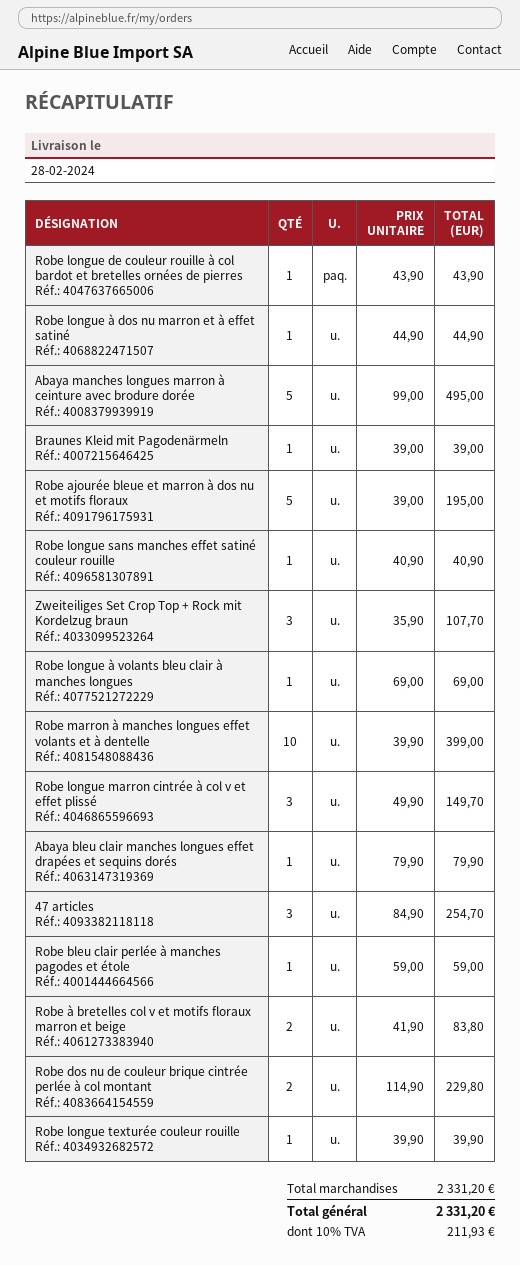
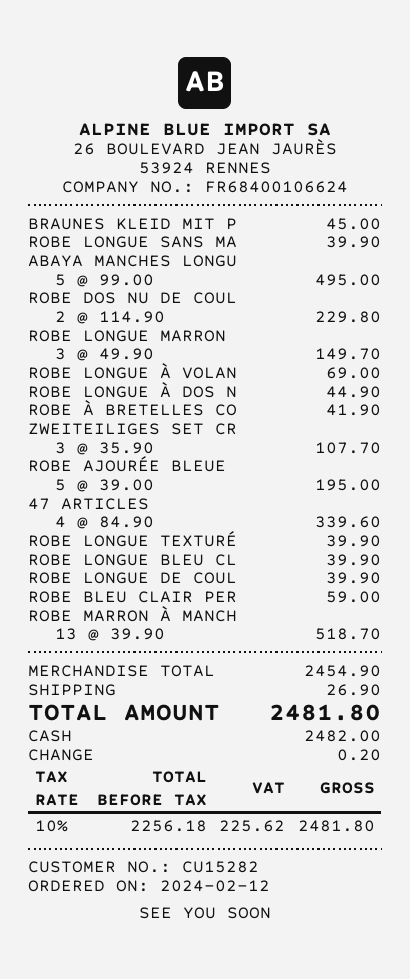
Robe longue de couleur rouille à col bardot et bretelles ornées de pierres: 1 x 43.90 = 43.90 -> 1 x 39.90 = 39.90
Braunes Kleid mit Pagodenärmeln: 1 x 39.00 = 39.00 -> 1 x 45.00 = 45.00
Robe longue sans manches effet satiné couleur rouille: 1 x 40.90 = 40.90 -> 1 x 39.90 = 39.90
Robe marron à manches longues effet volants et à dentelle: 10 x 39.90 = 399.00 -> 13 x 39.90 = 518.70
Abaya bleu clair manches longues effet drapées et sequins dorés: 1 x 79.90 = 79.90 -> none
47 articles: 3 x 84.90 = 254.70 -> 4 x 84.90 = 339.60
Robe à bretelles col v et motifs floraux marron et beige: 2 x 41.90 = 83.80 -> 1 x 41.90 = 41.90
ROBE LONGUE BLEU CL: none -> 1 x 39.90 = 39.90
subtotal: 2331.20 -> 2454.90
shipping: none -> 26.90
tax: 10% = 211.93 -> 10% = 225.62
total: 2331.20 -> 2481.80

